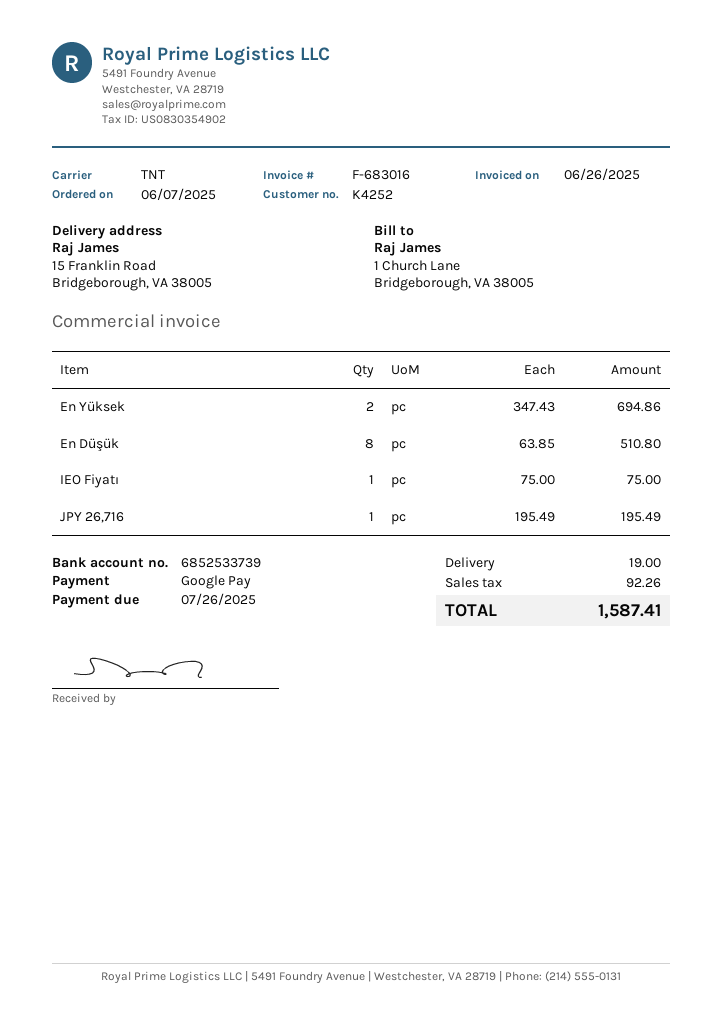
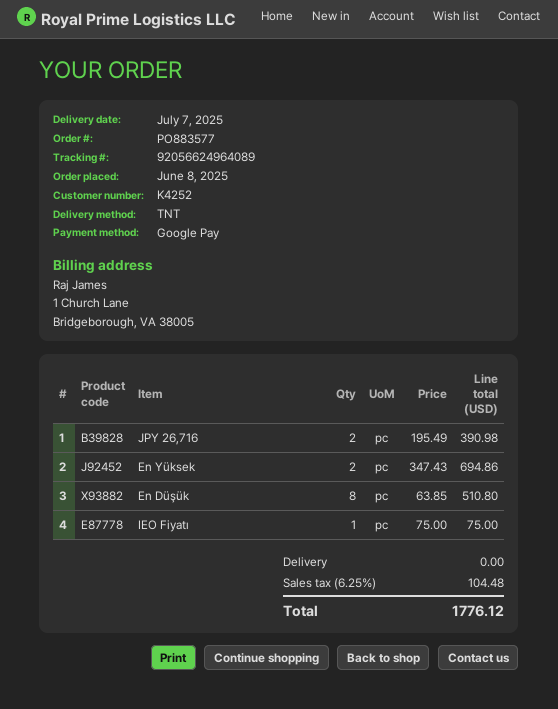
order date: 2025-06-07 -> 2025-06-08
JPY 26,716: 1 x 195.49 = 195.49 -> 2 x 195.49 = 390.98
shipping: 19.00 -> 0.00
tax: 92.26 -> 104.48
total: 1587.41 -> 1776.12

